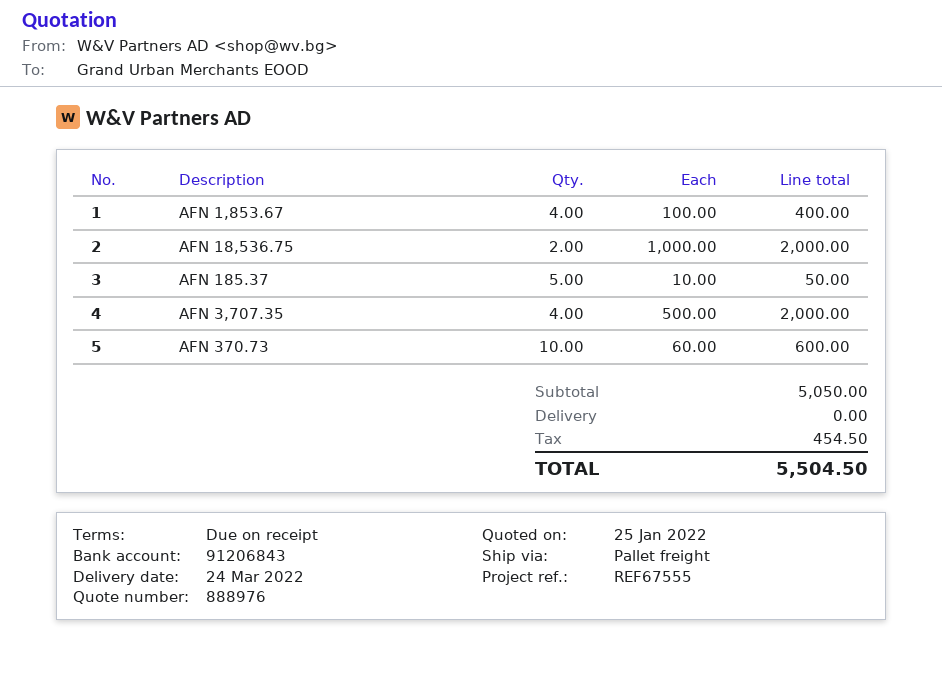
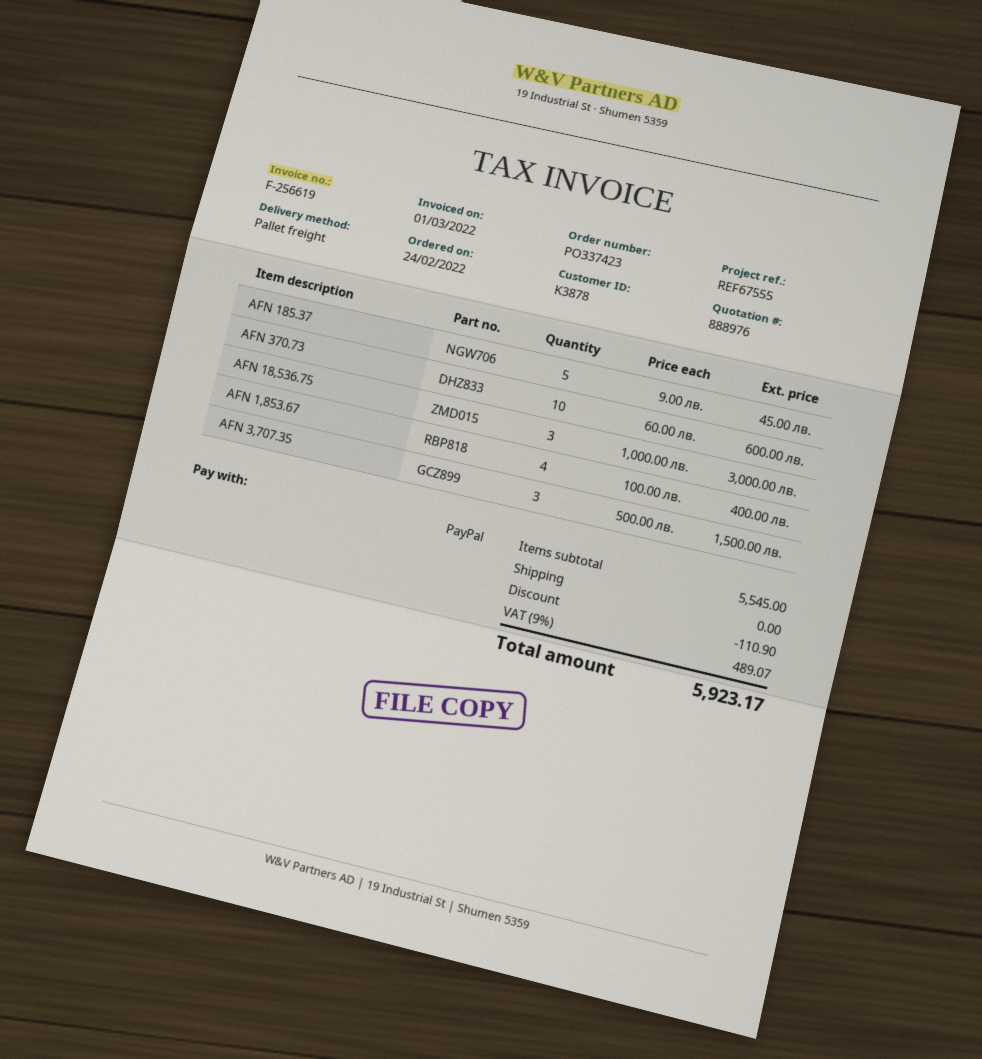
AFN 18,536.75: 2 x 1000.00 = 2000.00 -> 3 x 1000.00 = 3000.00
AFN 185.37: 5 x 10.00 = 50.00 -> 5 x 9.00 = 45.00
AFN 3,707.35: 4 x 500.00 = 2000.00 -> 3 x 500.00 = 1500.00
subtotal: 5050.00 -> 5545.00
discount: none -> 110.90
tax: 454.50 -> 489.07
total: 5504.50 -> 5923.17

